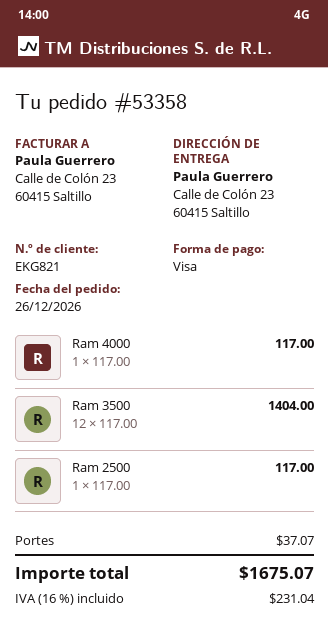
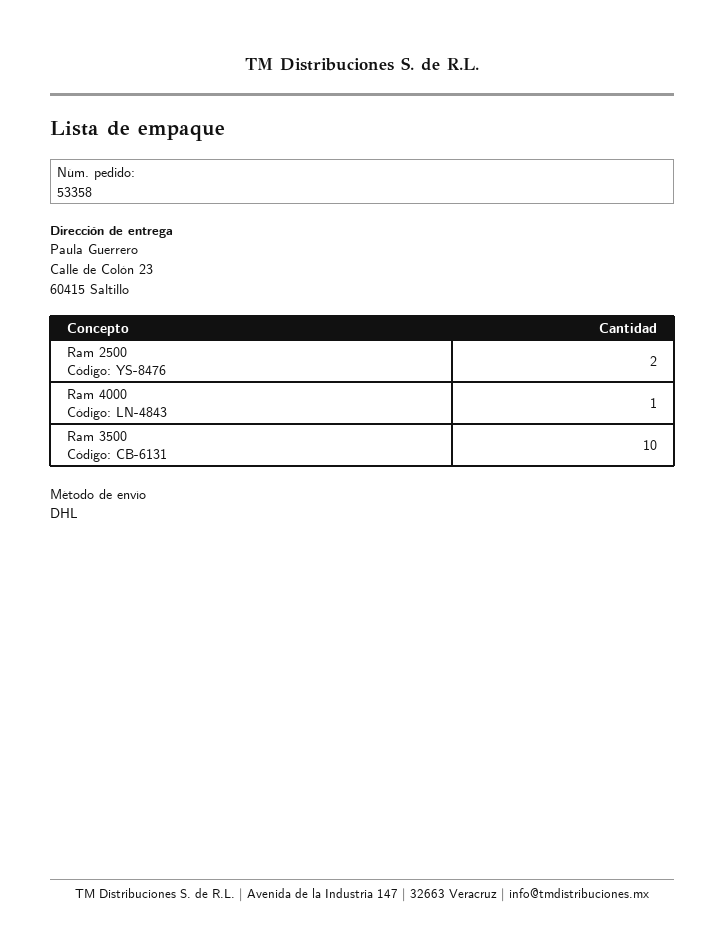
Ram 3500: 12 -> 10
Ram 2500: 1 -> 2

